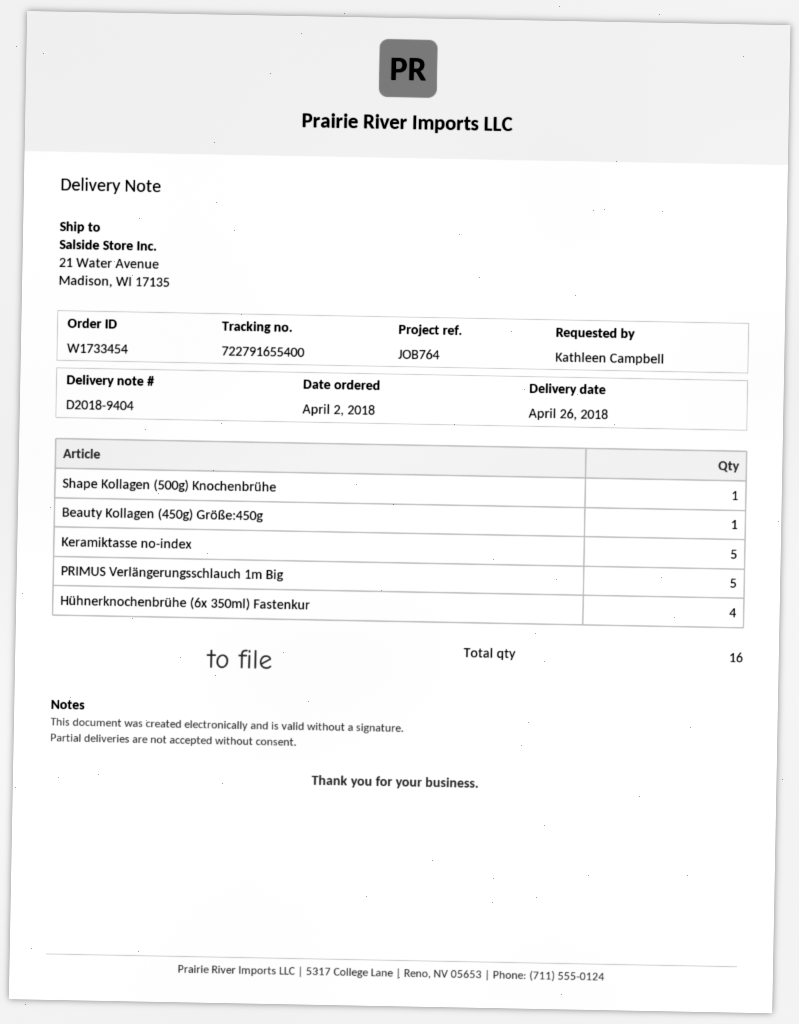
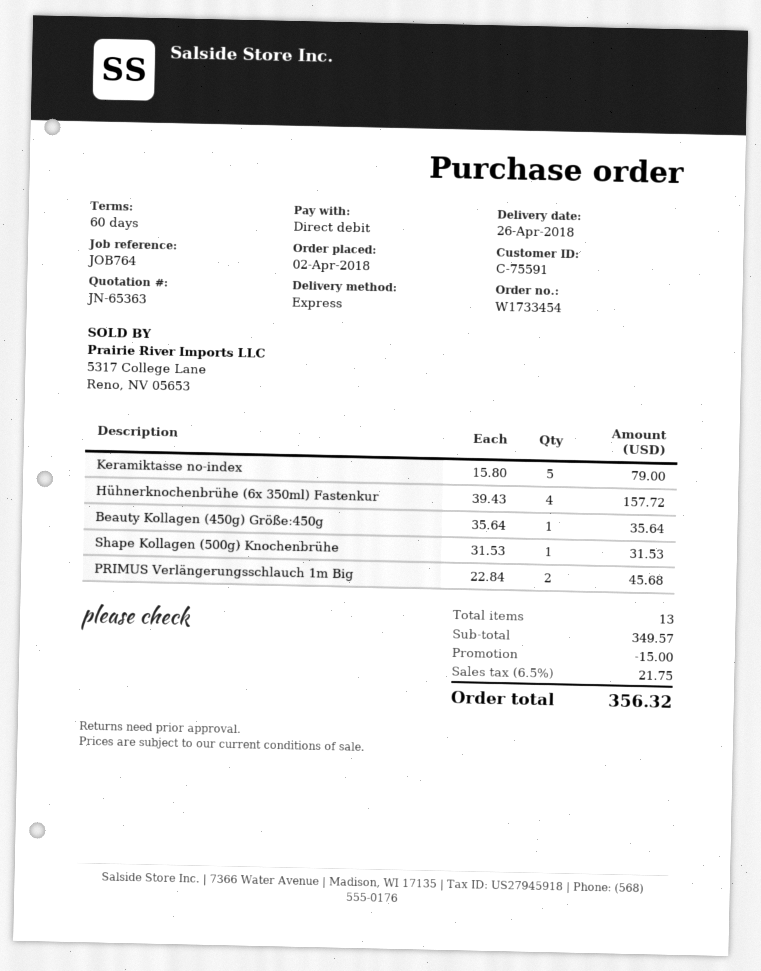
PRIMUS Verlängerungsschlauch 1m Big: 5 -> 2
total quantity: 16 -> 13

